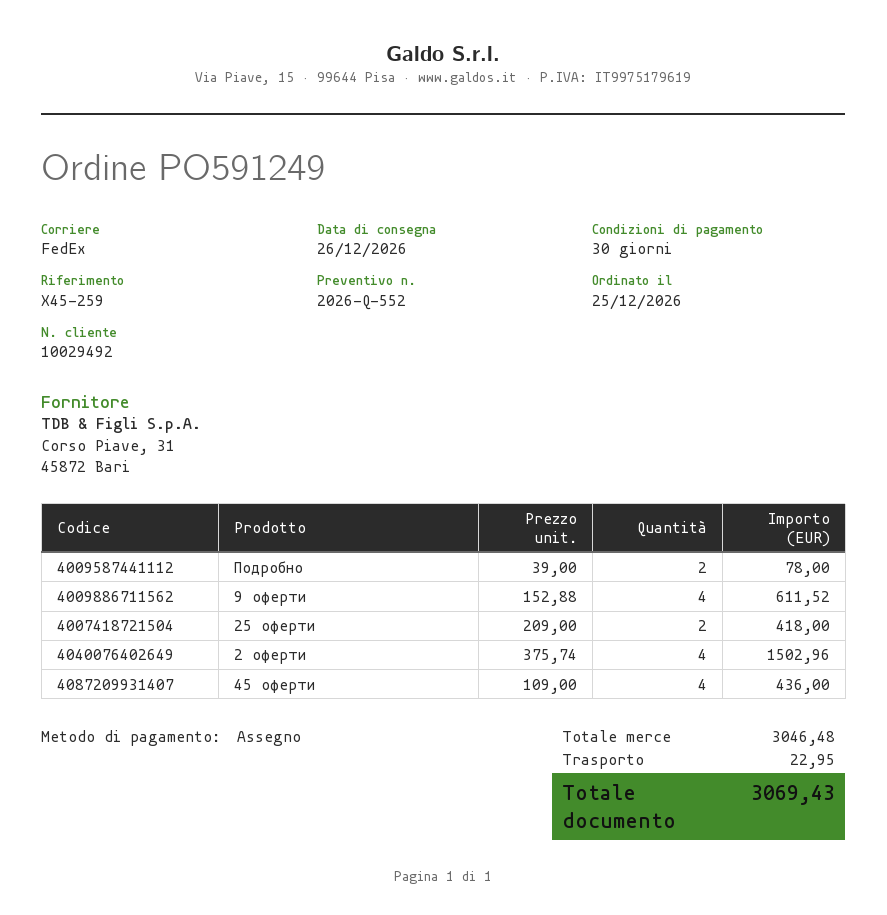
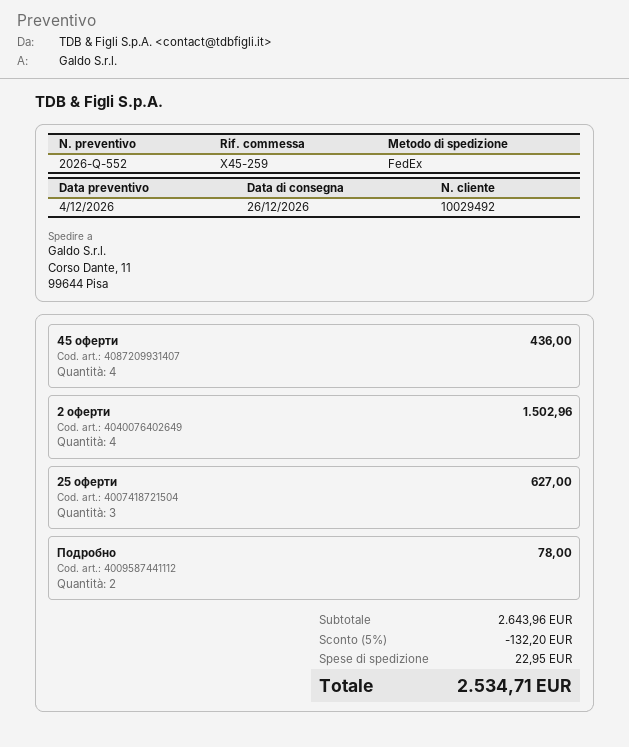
9 оферти: 4 for 611.52 -> none
25 оферти: 2 for 418.00 -> 3 for 627.00
subtotal: 3046.48 -> 2643.96
discount: none -> 5% = 132.20
total: 3069.43 -> 2534.71

